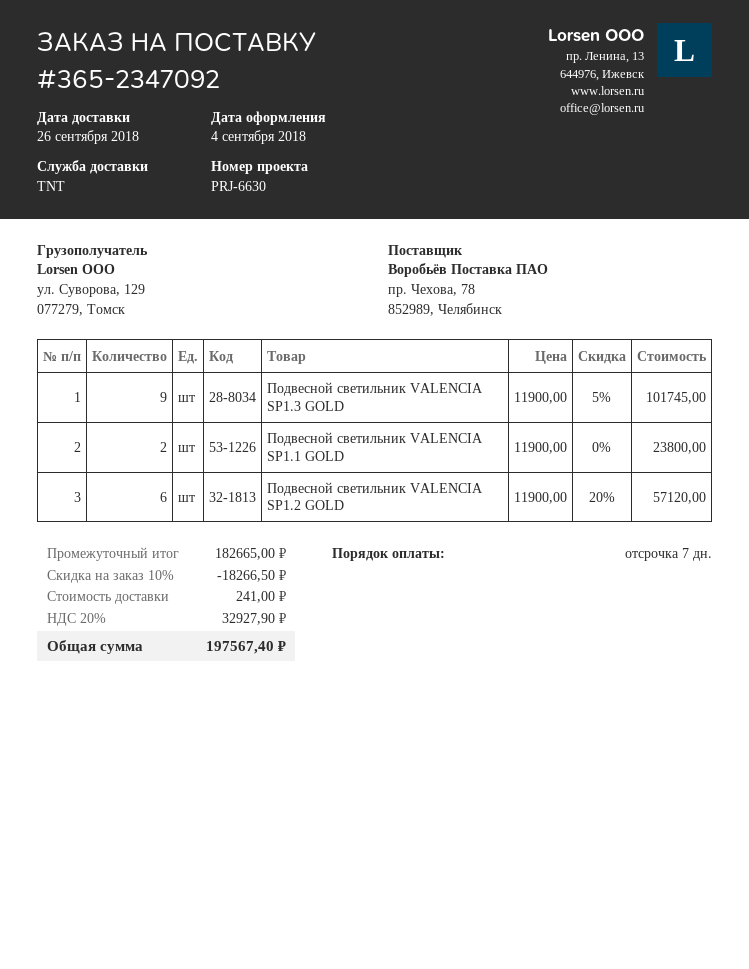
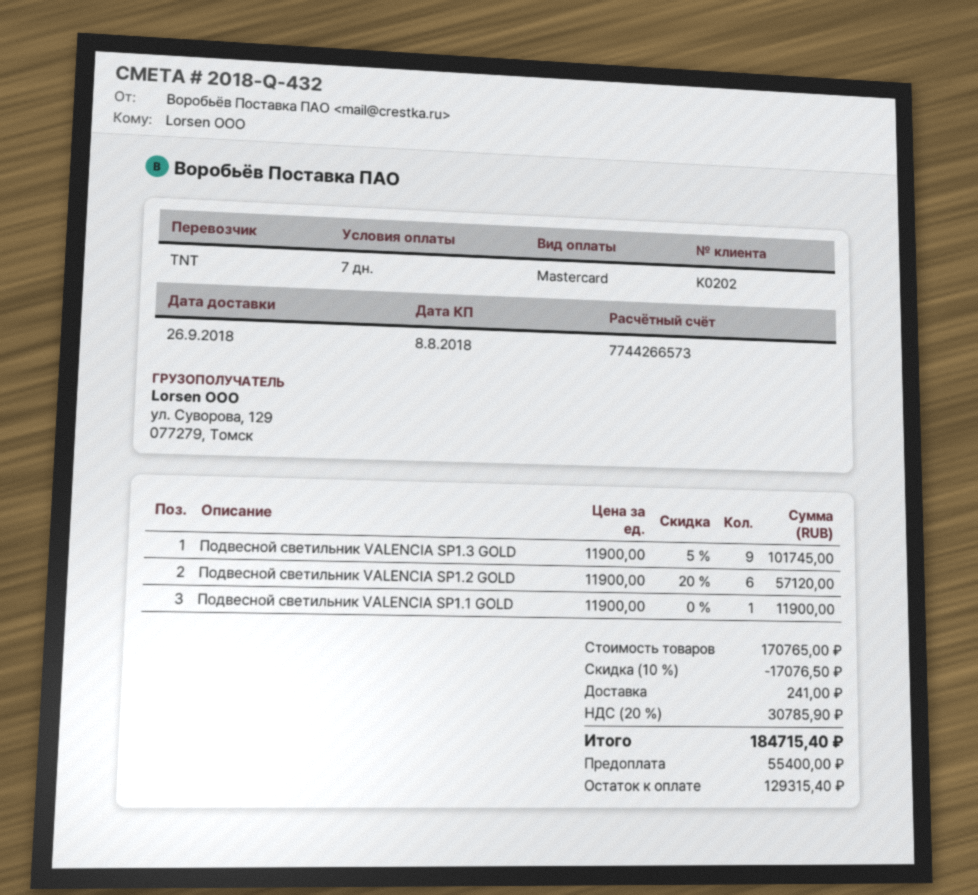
Подвесной светильник VALENCIA SP1.1 GOLD: 2 x 11900.00 = 23800.00 -> 1 x 11900.00 = 11900.00
subtotal: 182665.00 -> 170765.00
discount: 10% = 18266.50 -> 10% = 17076.50
tax: 20% = 32927.90 -> 20% = 30785.90
total: 197567.40 -> 184715.40

